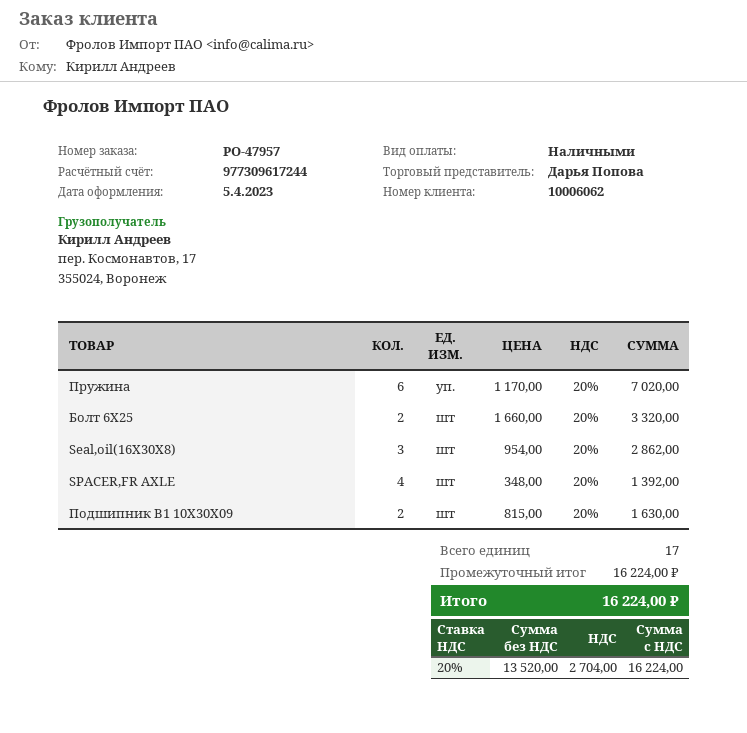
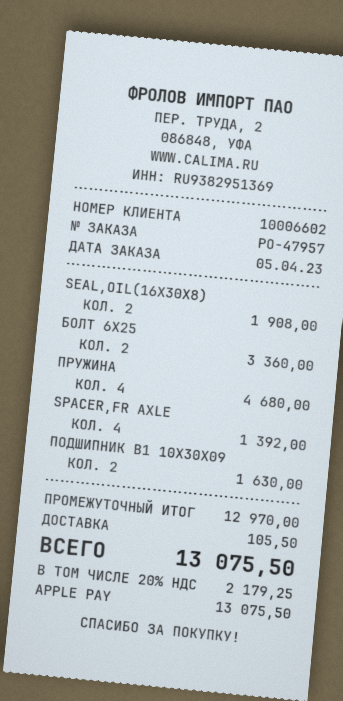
customer number: 10006062 -> 10006602
payment method: cash -> Apple Pay
Пружина: 6 for 7020.00 -> 4 for 4680.00
Болт 6X25: 2 for 3320.00 -> 2 for 3360.00
Seal,oil(16X30X8): 3 for 2862.00 -> 2 for 1908.00
subtotal: 16224.00 -> 12970.00
shipping: none -> 105.50
tax: 20% = 2704.00 -> 20% = 2179.25
total: 16224.00 -> 13075.50

